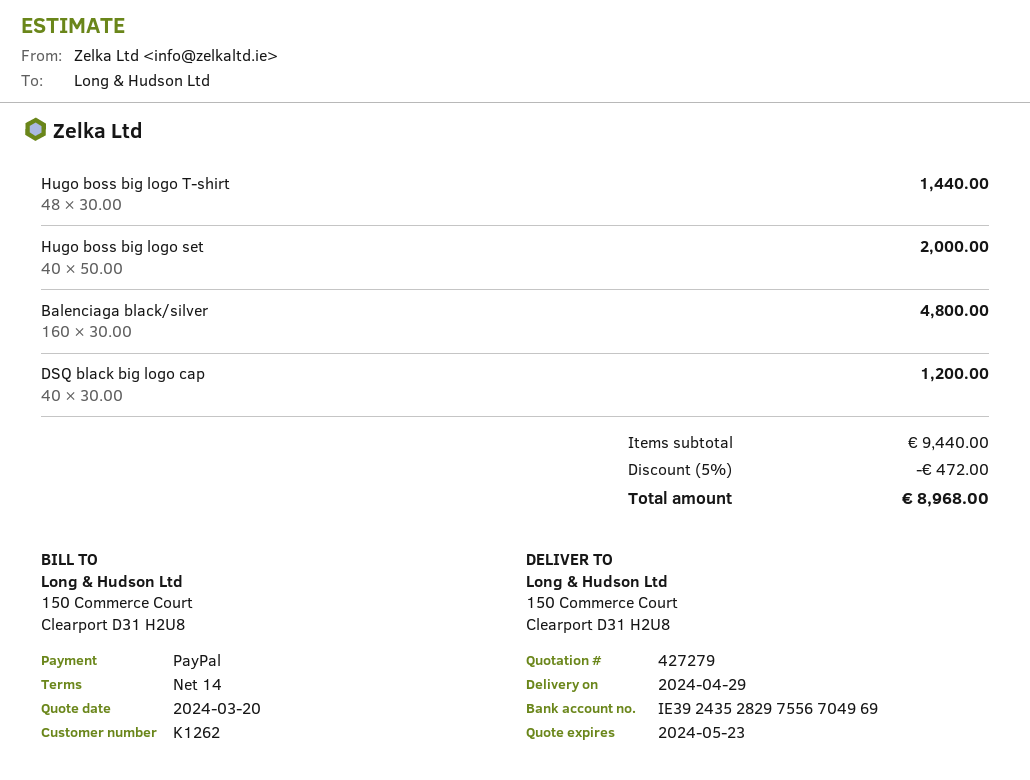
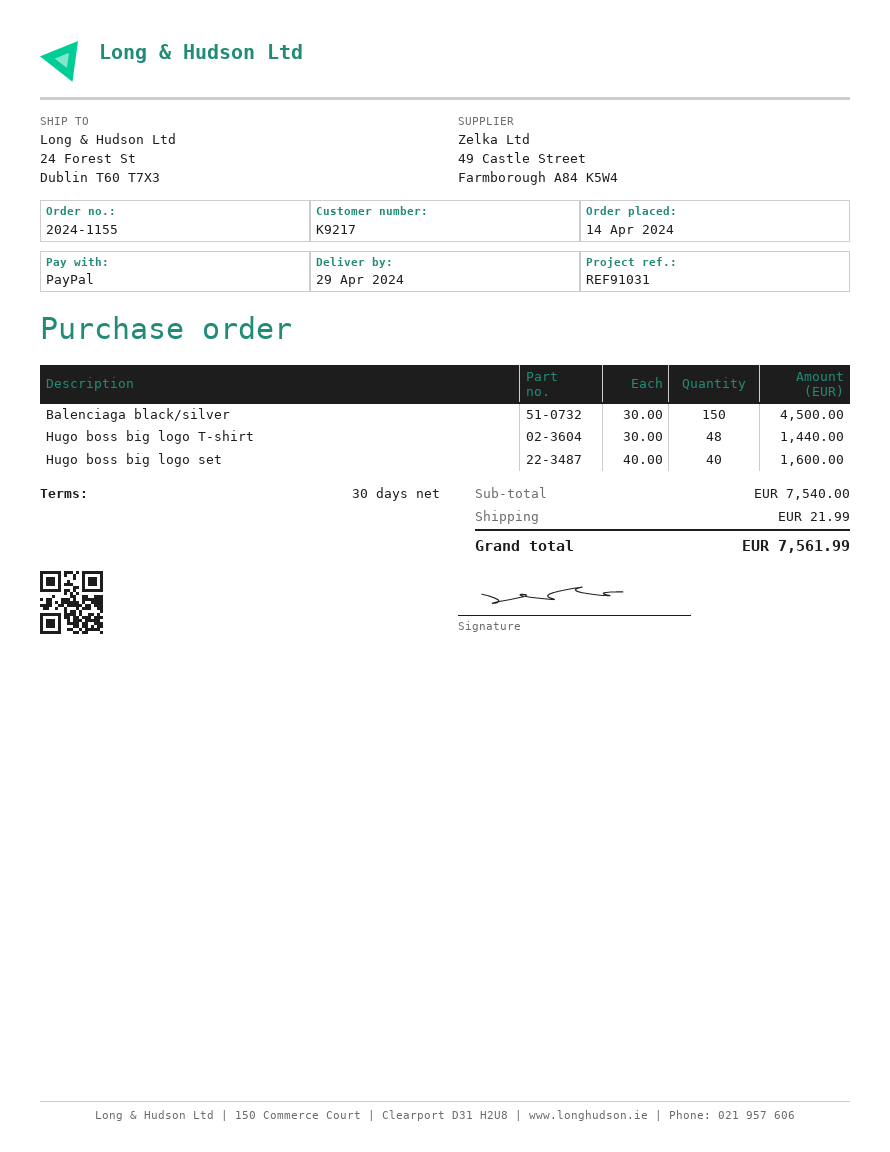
payment terms: 14 days -> 30 days
customer number: K1262 -> K9217
ship to: 150 Commerce Court, Clearport D31 H2U8 -> 24 Forest St, Dublin T60 T7X3
Hugo boss big logo set: 40 x 50.00 = 2000.00 -> 40 x 40.00 = 1600.00
Balenciaga black/silver: 160 x 30.00 = 4800.00 -> 150 x 30.00 = 4500.00
DSQ black big logo cap: 40 x 30.00 = 1200.00 -> none
subtotal: 9440.00 -> 7540.00
discount: 5% = 472.00 -> none
shipping: none -> 21.99
total: 8968.00 -> 7561.99

